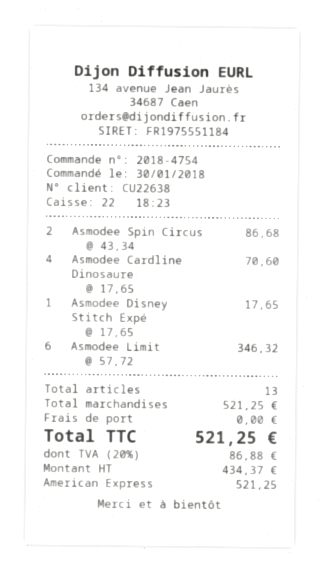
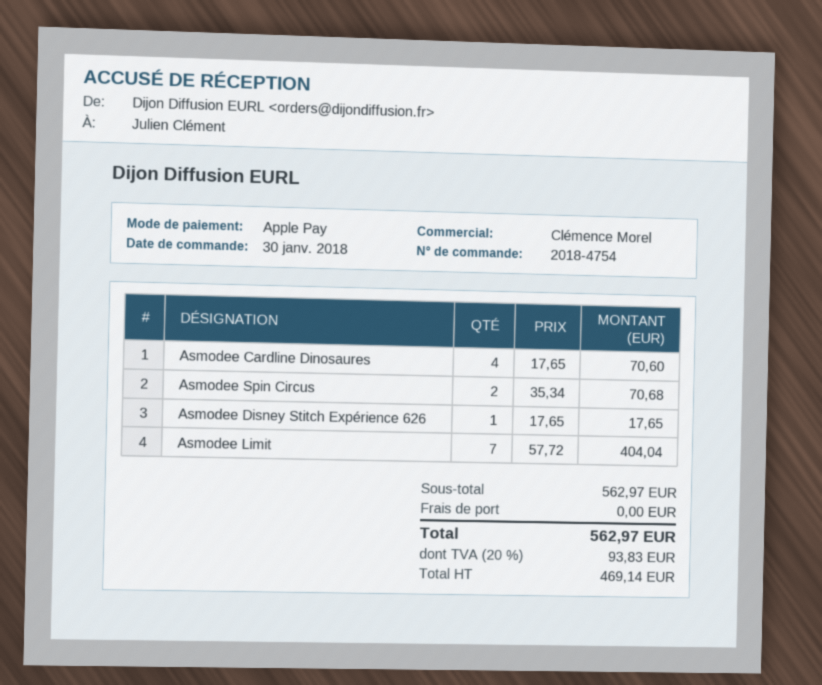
payment method: American Express -> Apple Pay
Asmodee Spin Circus: 2 x 43.34 = 86.68 -> 2 x 35.34 = 70.68
Asmodee Limit: 6 x 57.72 = 346.32 -> 7 x 57.72 = 404.04
subtotal: 521.25 -> 562.97
net: 434.37 -> 469.14
tax: 20% = 86.88 -> 20% = 93.83
total: 521.25 -> 562.97

